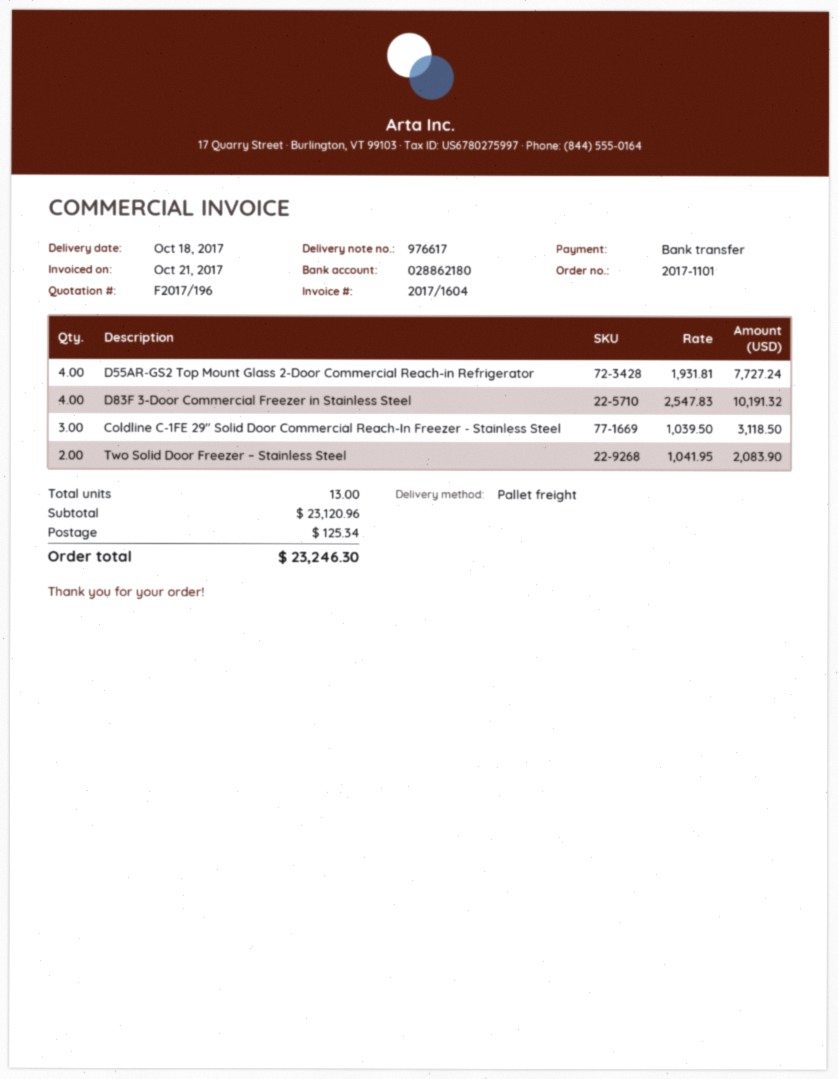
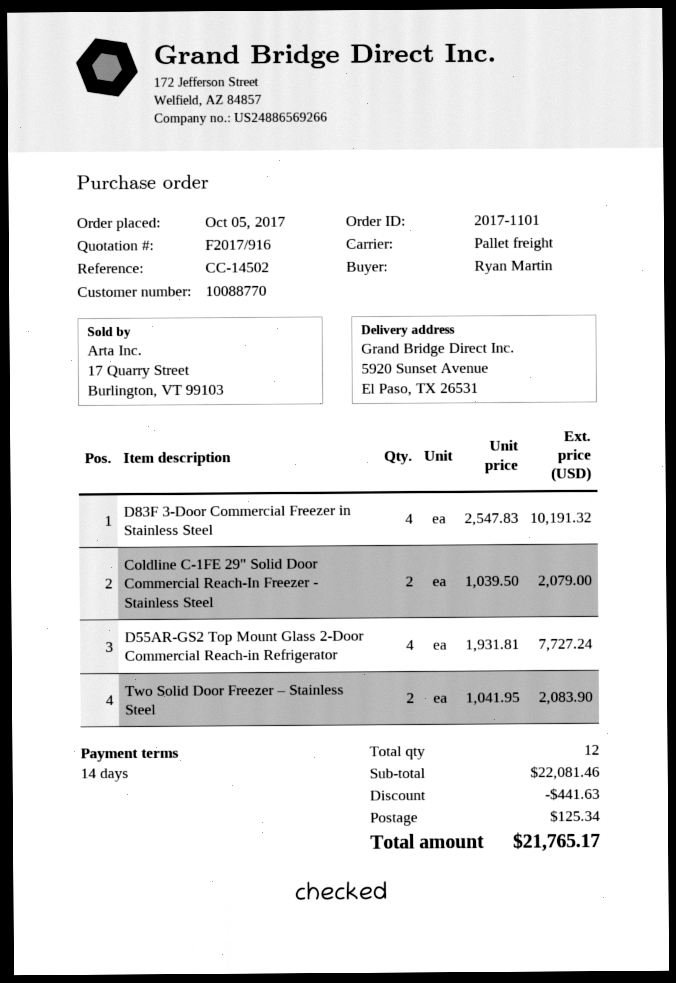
quote number: F2017/196 -> F2017/916
Coldline C-1FE 29" Solid Door Commercial Reach-In Freezer - Stainless Steel: 3 x 1039.50 = 3118.50 -> 2 x 1039.50 = 2079.00
total quantity: 13 -> 12
subtotal: 23120.96 -> 22081.46
discount: none -> 441.63
total: 23246.30 -> 21765.17

